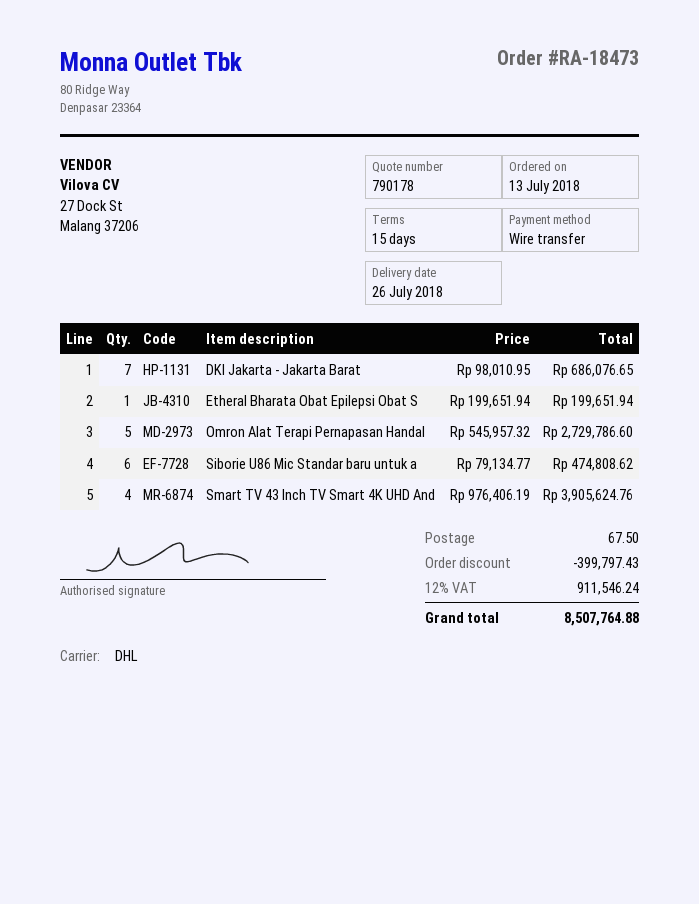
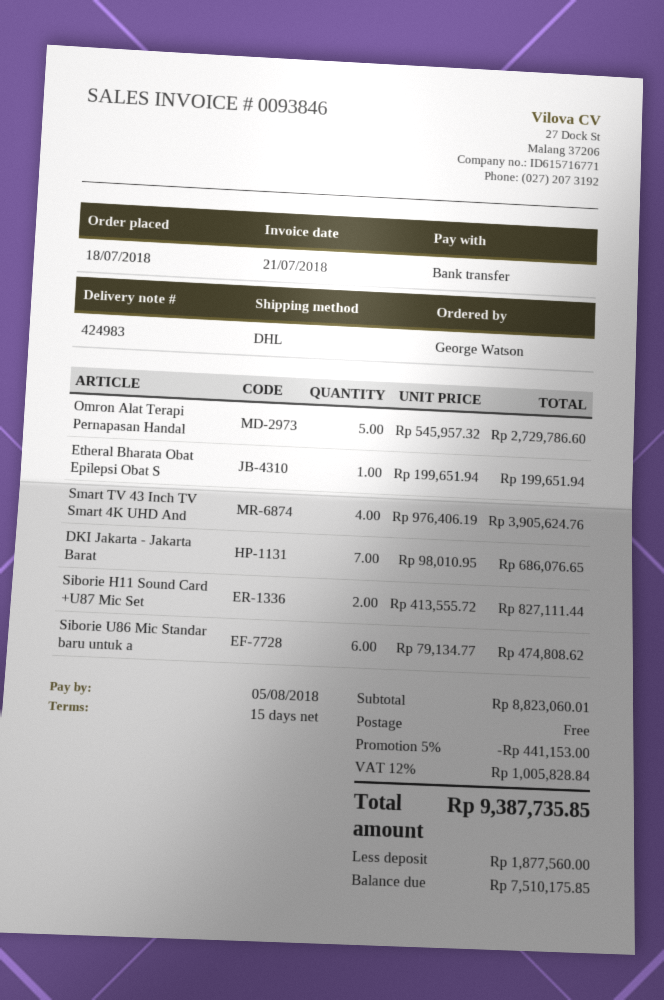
order date: 2018-07-13 -> 2018-07-18
Siborie H11 Sound Card +U87 Mic Set: none -> 2 x 413555.72 = 827111.44
discount: 399797.43 -> 441153.00
shipping: 67.50 -> 0.00
tax: 12% = 911546.24 -> 12% = 1005828.84
total: 8507764.88 -> 9387735.85

